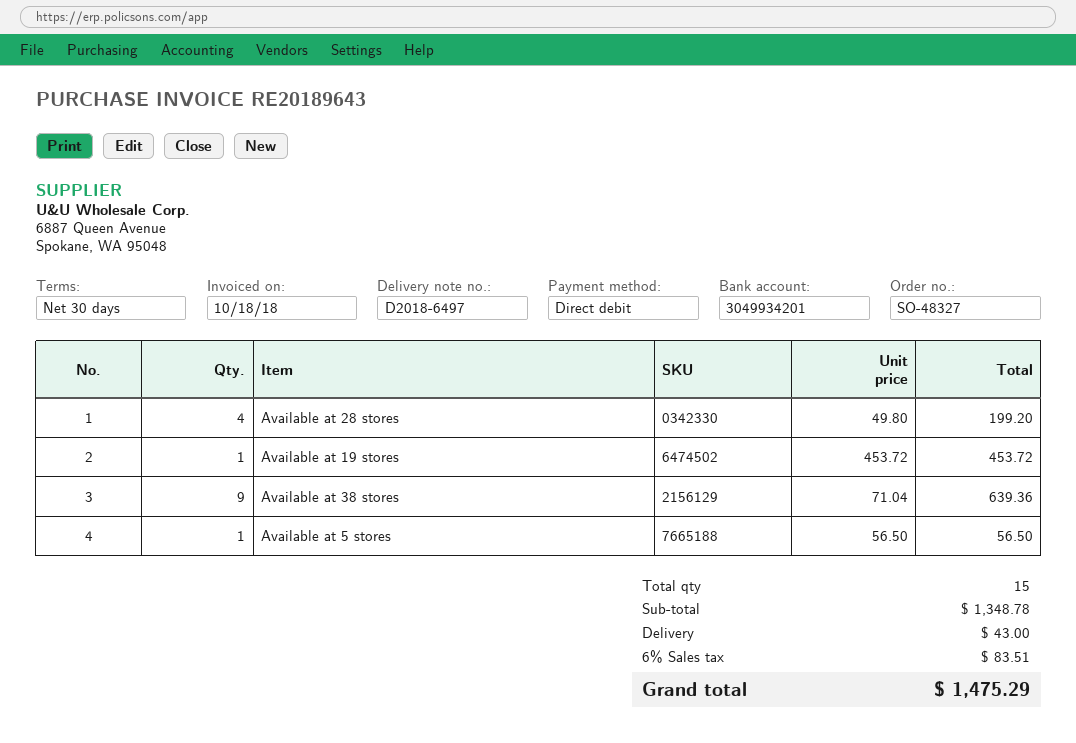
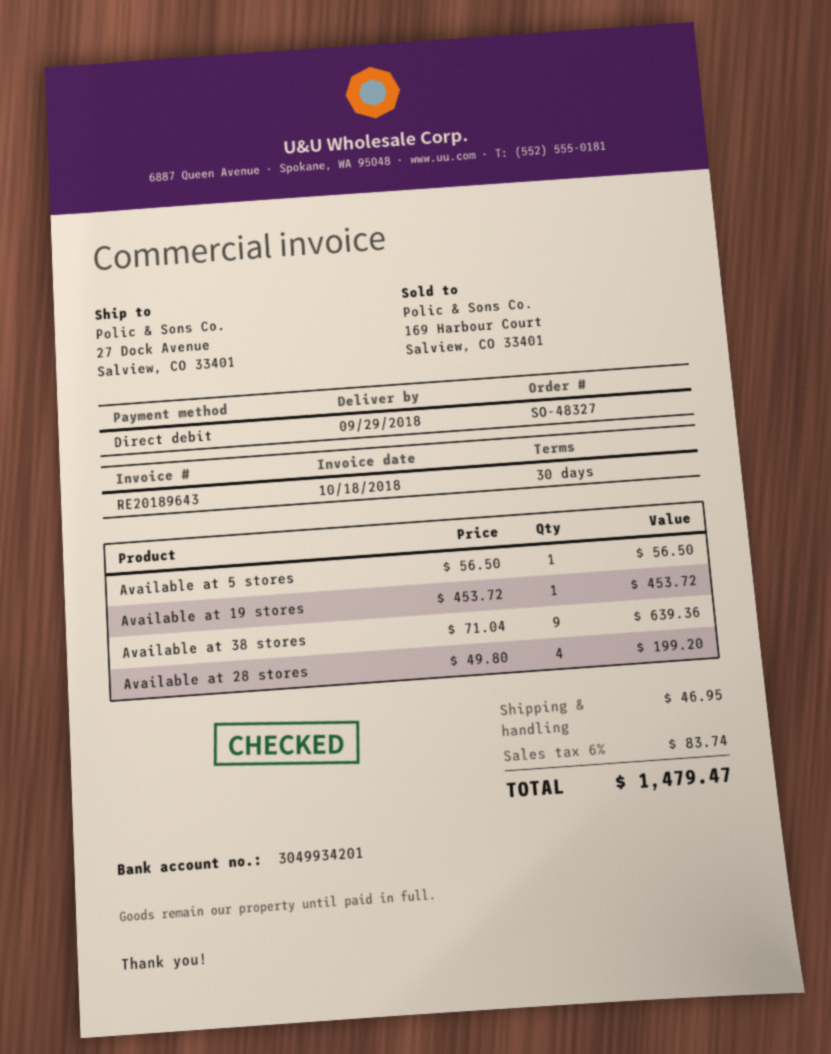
shipping: 43.00 -> 46.95
tax: 6% = 83.51 -> 6% = 83.74
total: 1475.29 -> 1479.47

